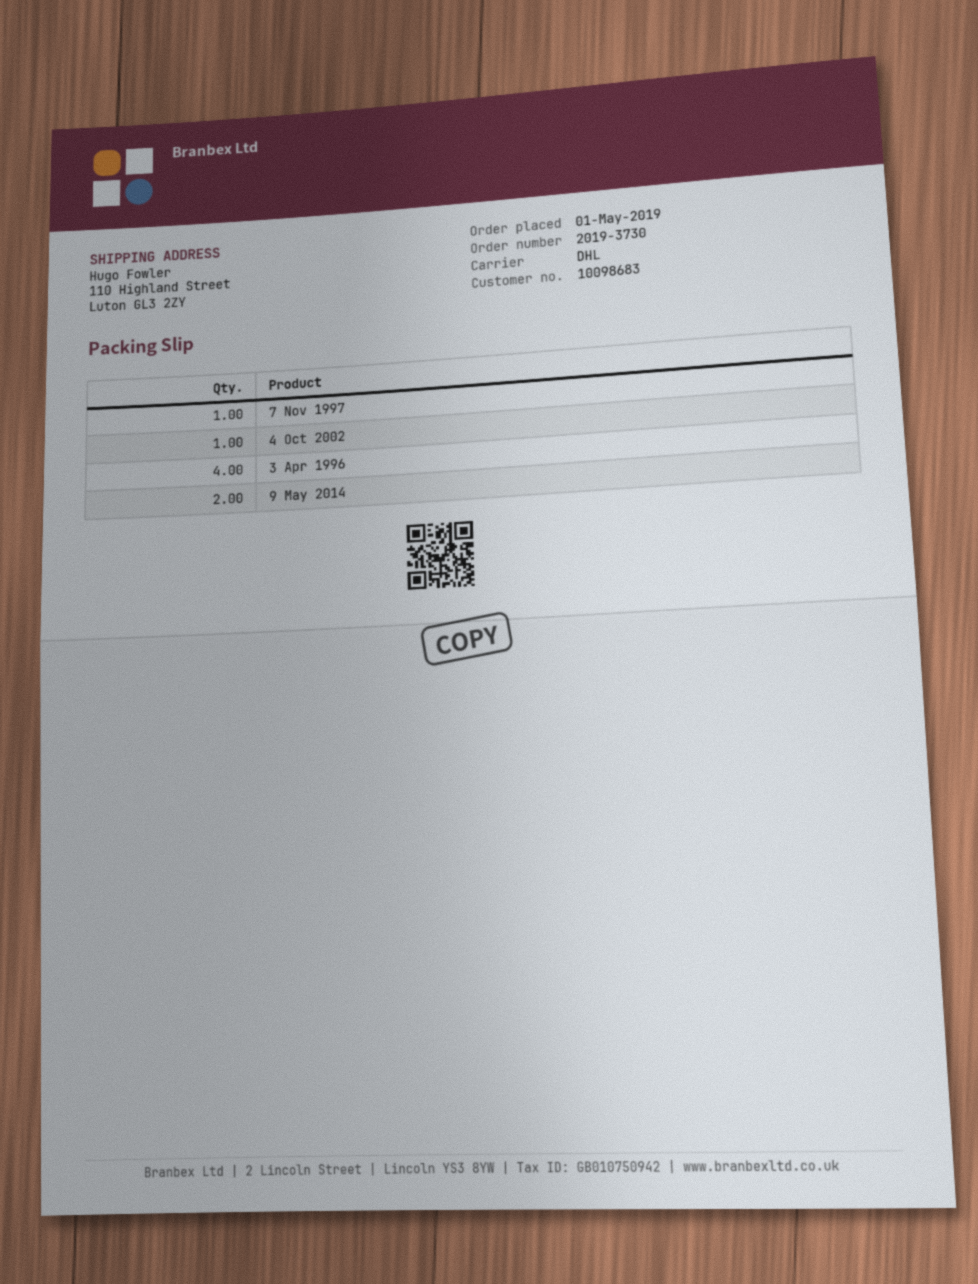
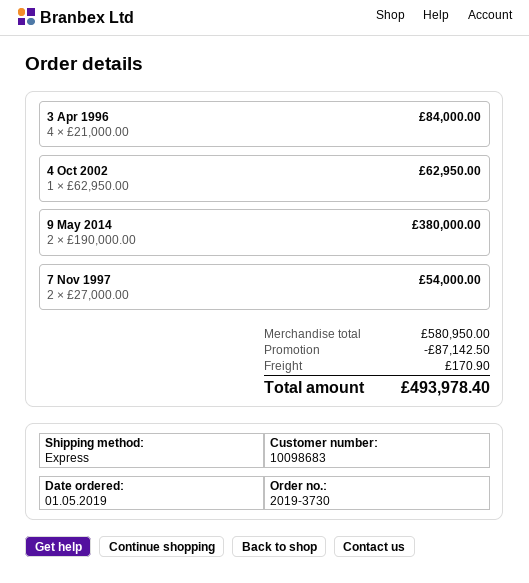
shipping method: DHL -> express
7 Nov 1997: 1 -> 2

